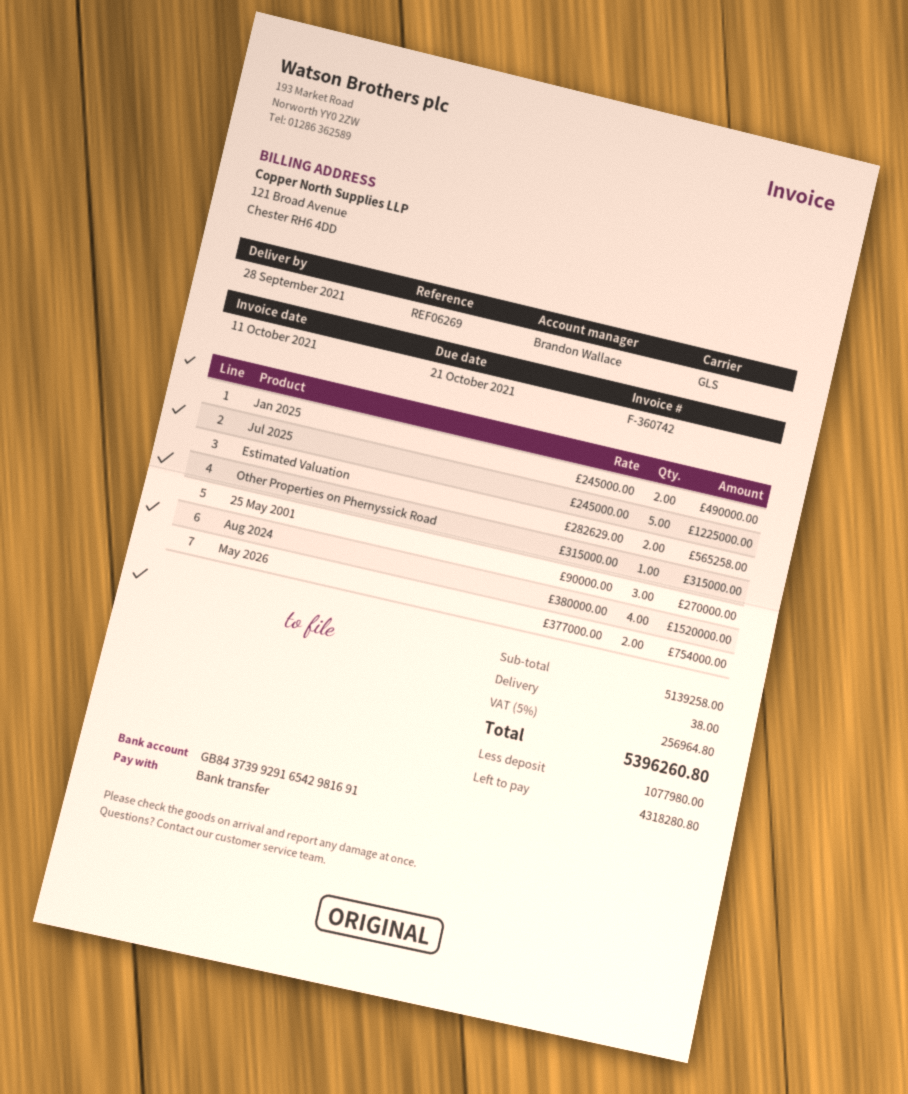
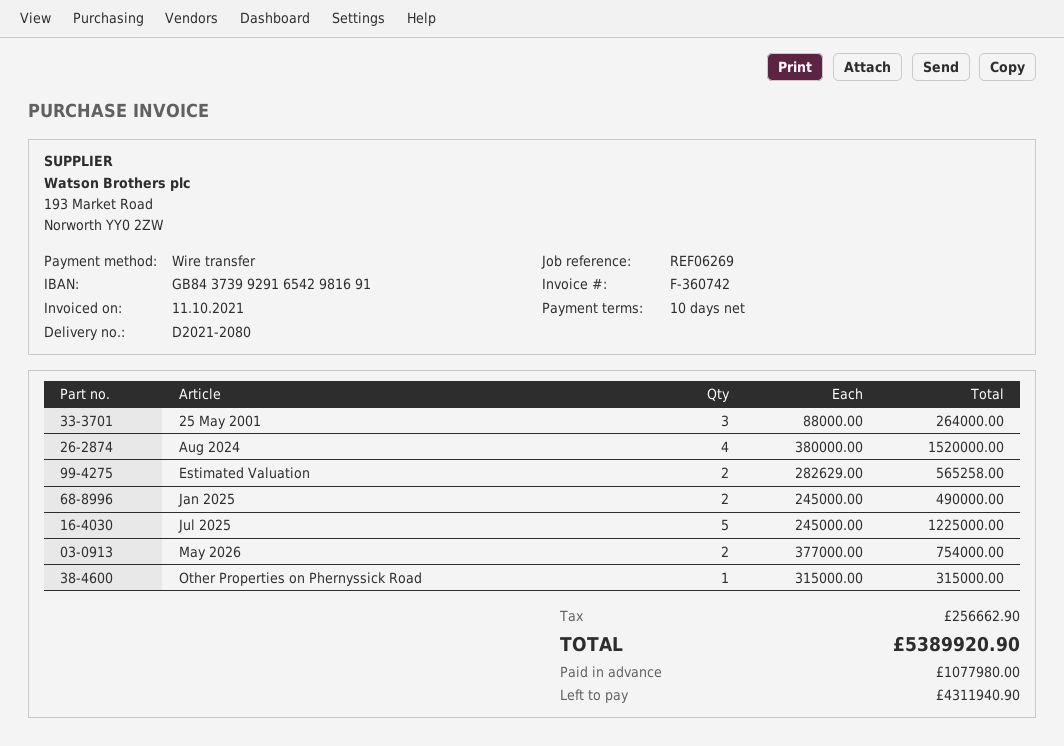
25 May 2001: 3 x 90000.00 = 270000.00 -> 3 x 88000.00 = 264000.00
shipping: 38.00 -> none
tax: 256964.80 -> 256662.90
total: 5396260.80 -> 5389920.90
balance: 4318280.80 -> 4311940.90

